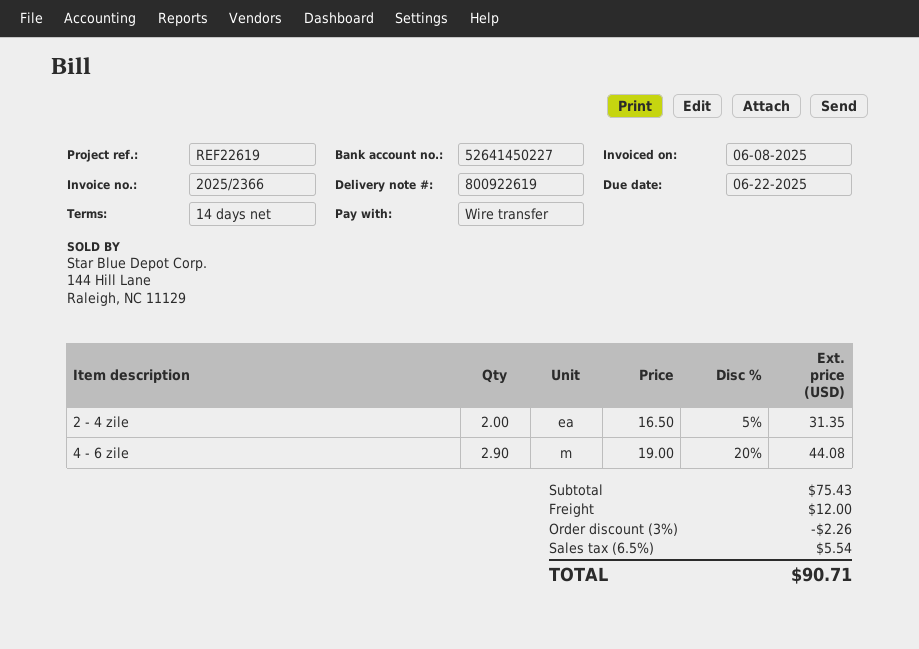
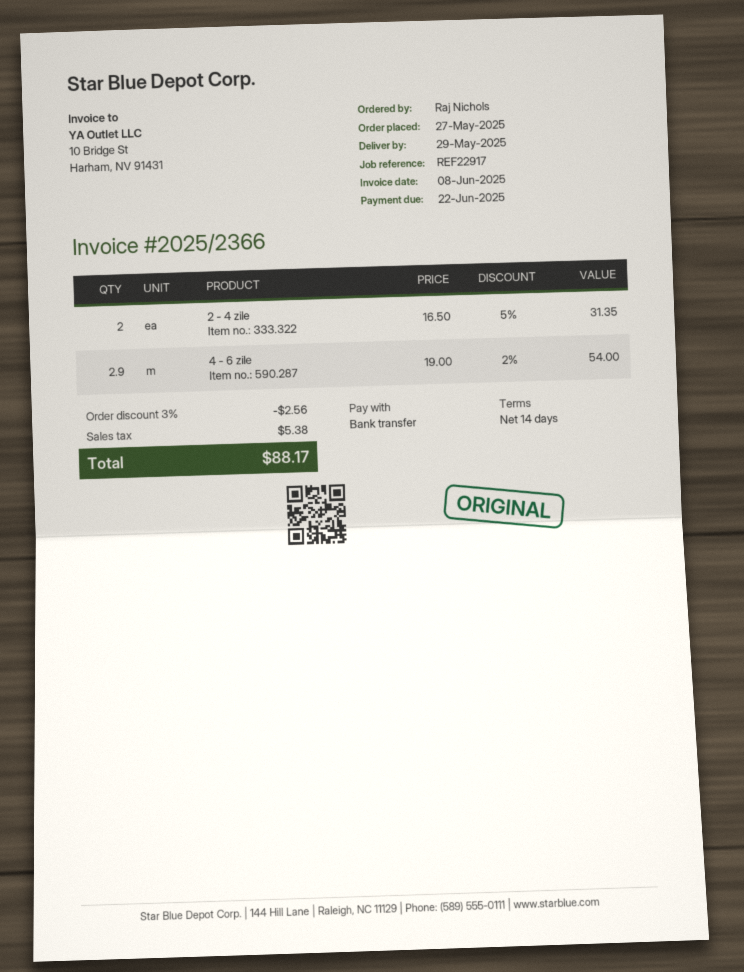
reference: REF22619 -> REF22917
4 - 6 zile: 2.9 x 19.00 - 20% = 44.08 -> 2.9 x 19.00 - 2% = 54.00
discount: 3% = 2.26 -> 3% = 2.56
shipping: 12.00 -> none
tax: 5.54 -> 5.38
total: 90.71 -> 88.17

